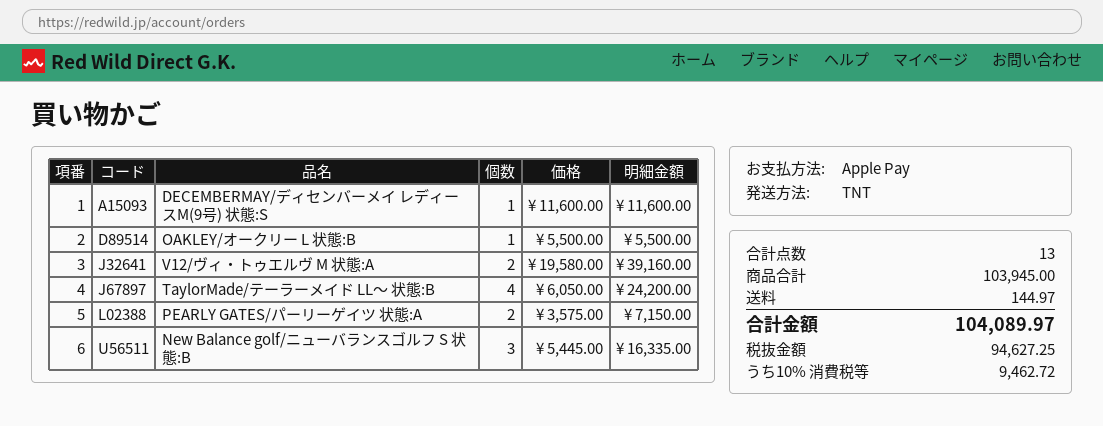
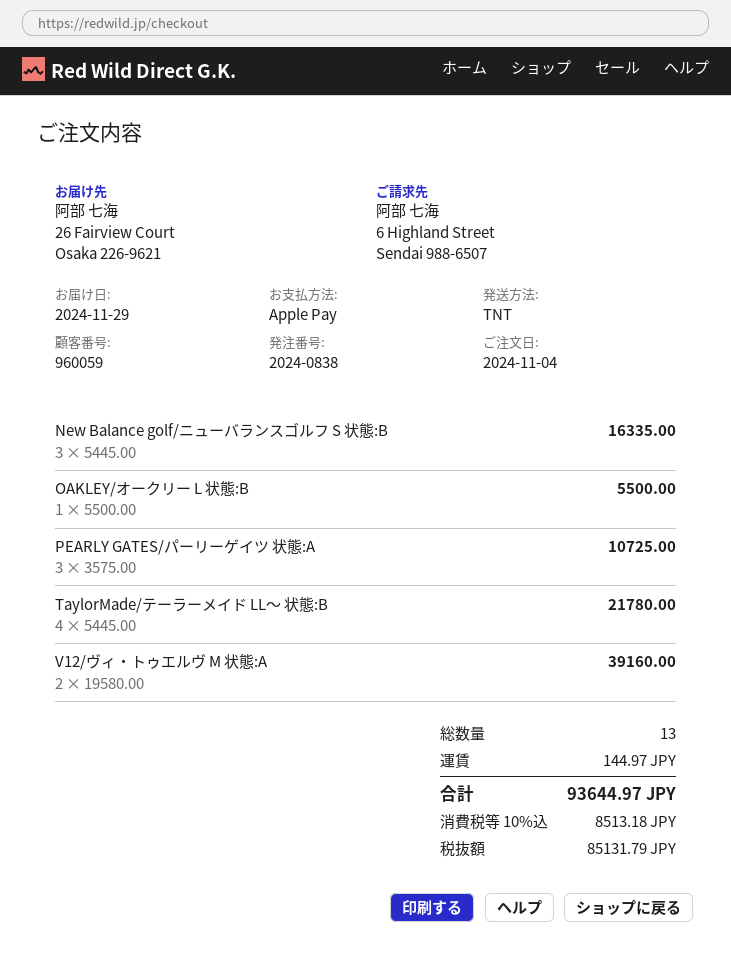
DECEMBERMAY/ディセンバーメイ レディースM(9号) 状態:S: 1 x 11600.00 = 11600.00 -> none
TaylorMade/テーラーメイド LL〜 状態:B: 4 x 6050.00 = 24200.00 -> 4 x 5445.00 = 21780.00
PEARLY GATES/パーリーゲイツ 状態:A: 2 x 3575.00 = 7150.00 -> 3 x 3575.00 = 10725.00
net: 94627.25 -> 85131.79
tax: 10% = 9462.72 -> 10% = 8513.18
total: 104089.97 -> 93644.97

